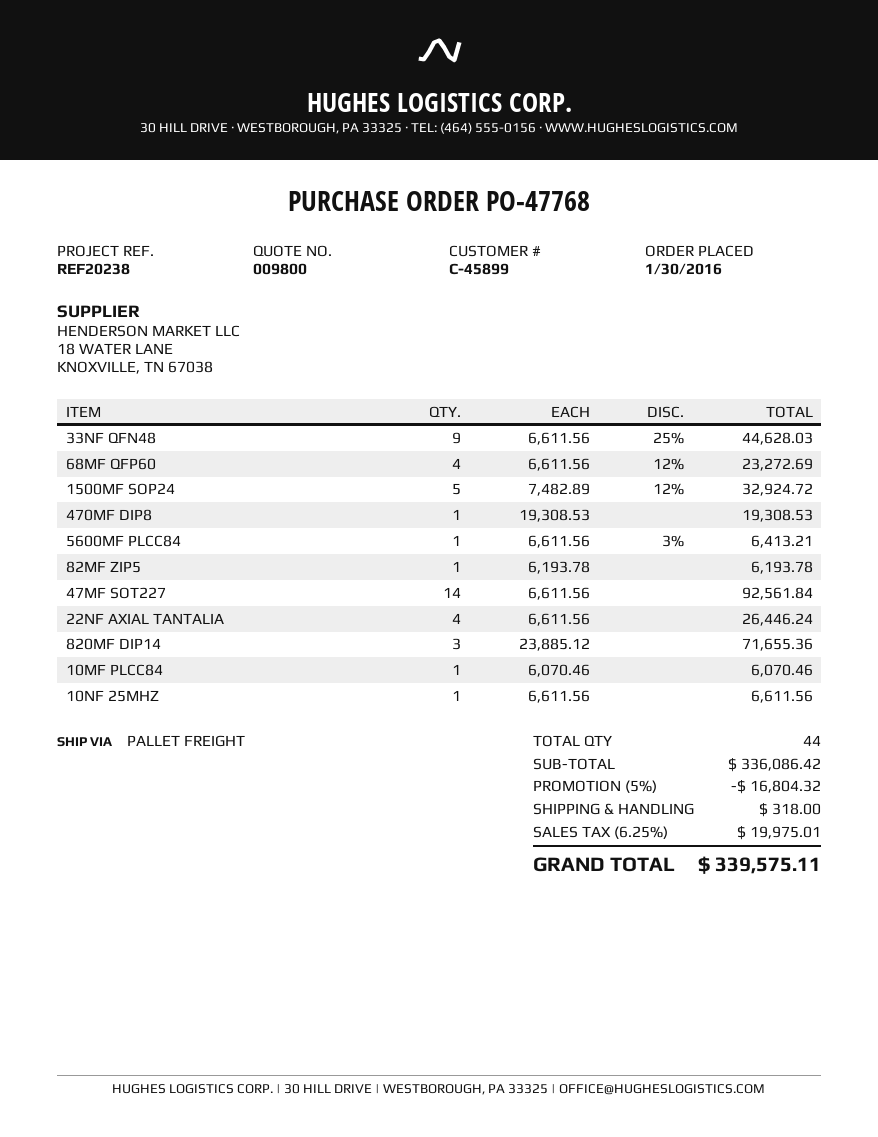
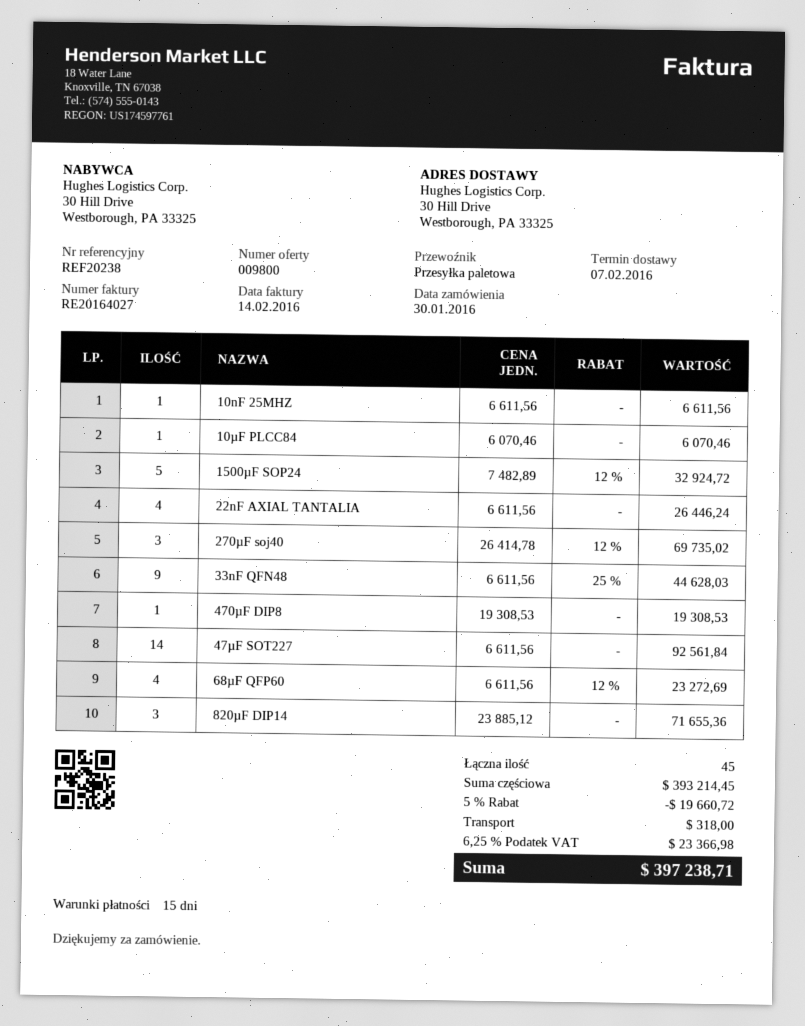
5600ΜF PLCC84: 1 x 6611.56 - 3% = 6413.21 -> none
82ΜF ZIP5: 1 x 6193.78 = 6193.78 -> none
270µF soj40: none -> 3 x 26414.78 - 12% = 69735.02
total quantity: 44 -> 45
subtotal: 336086.42 -> 393214.45
discount: 5% = 16804.32 -> 5% = 19660.72
tax: 6.25% = 19975.01 -> 6.25% = 23366.98
total: 339575.11 -> 397238.71

